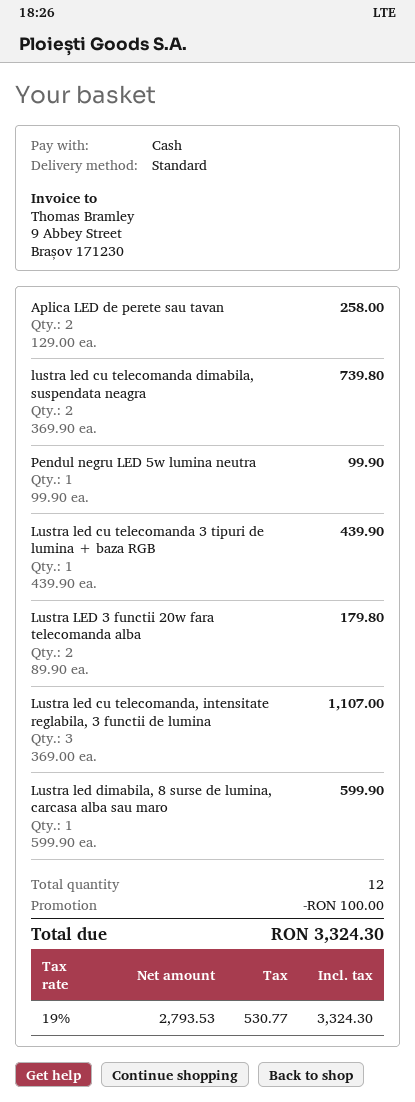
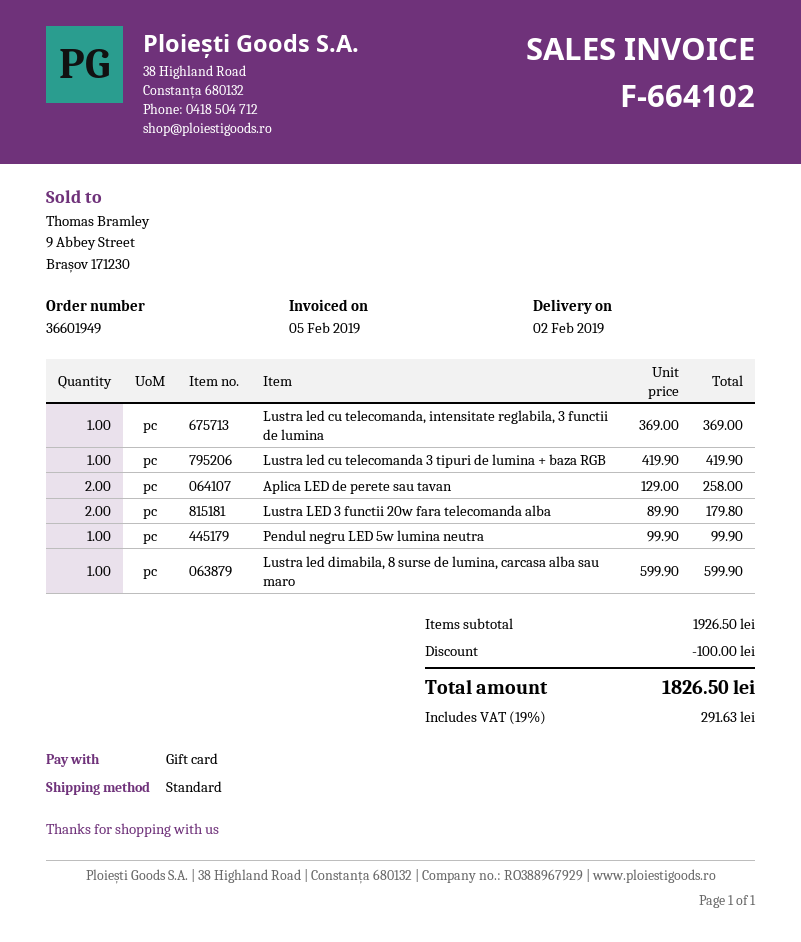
payment method: cash -> gift card
lustra led cu telecomanda dimabila, suspendata neagra: 2 x 369.90 = 739.80 -> none
Lustra led cu telecomanda 3 tipuri de lumina + baza RGB: 1 x 439.90 = 439.90 -> 1 x 419.90 = 419.90
Lustra led cu telecomanda, intensitate reglabila, 3 functii de lumina: 3 x 369.00 = 1107.00 -> 1 x 369.00 = 369.00
tax: 19% = 530.77 -> 19% = 291.63
total: 3324.30 -> 1826.50

